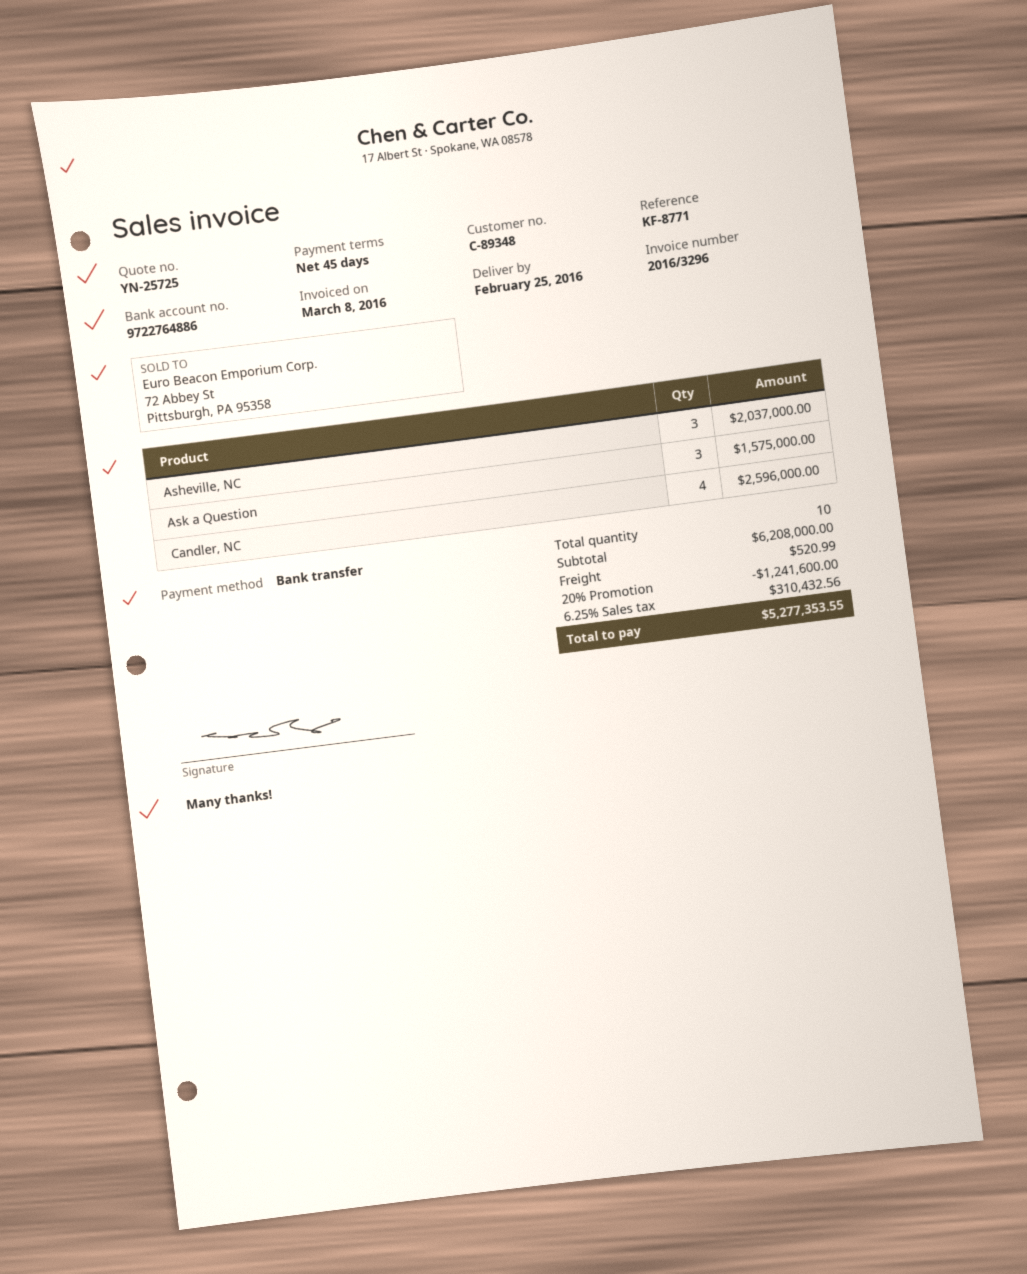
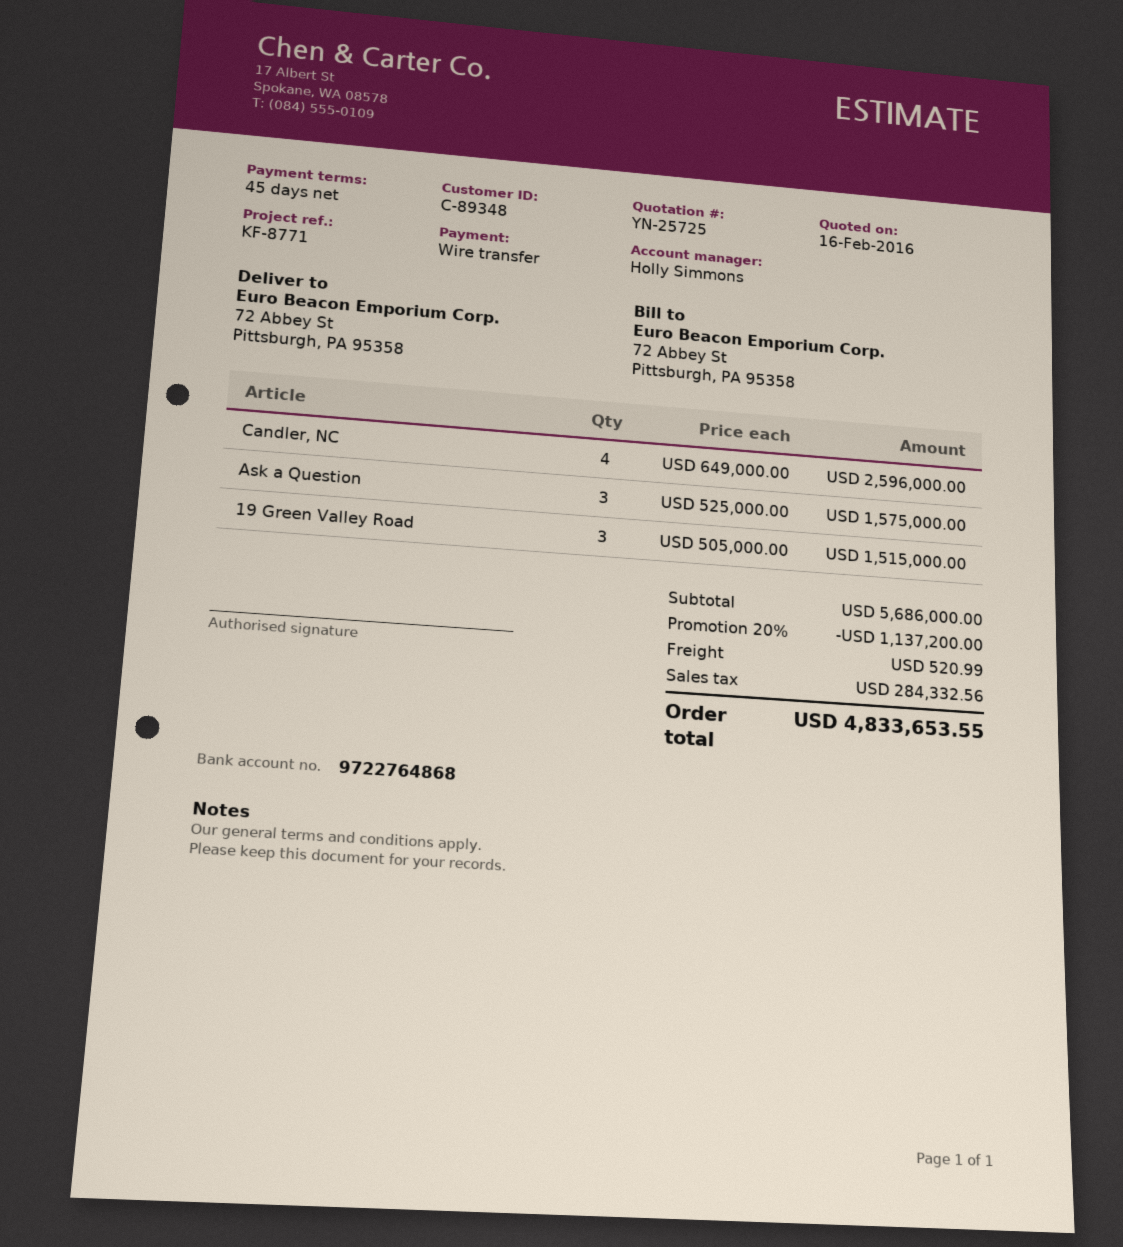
bank account: 9722764886 -> 9722764868
Asheville, NC: 3 for 2037000.00 -> none
19 Green Valley Road: none -> 3 for 1515000.00
subtotal: 6208000.00 -> 5686000.00
discount: 20% = 1241600.00 -> 20% = 1137200.00
tax: 310432.56 -> 284332.56
total: 5277353.55 -> 4833653.55

